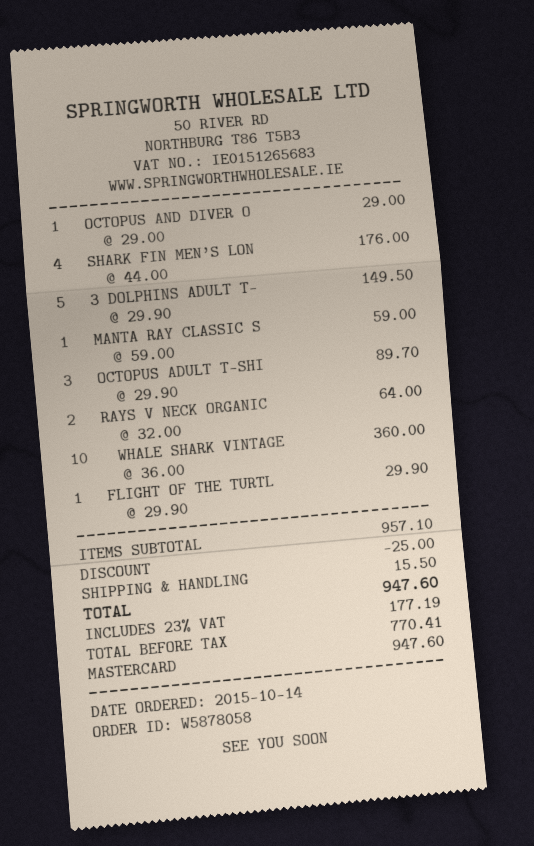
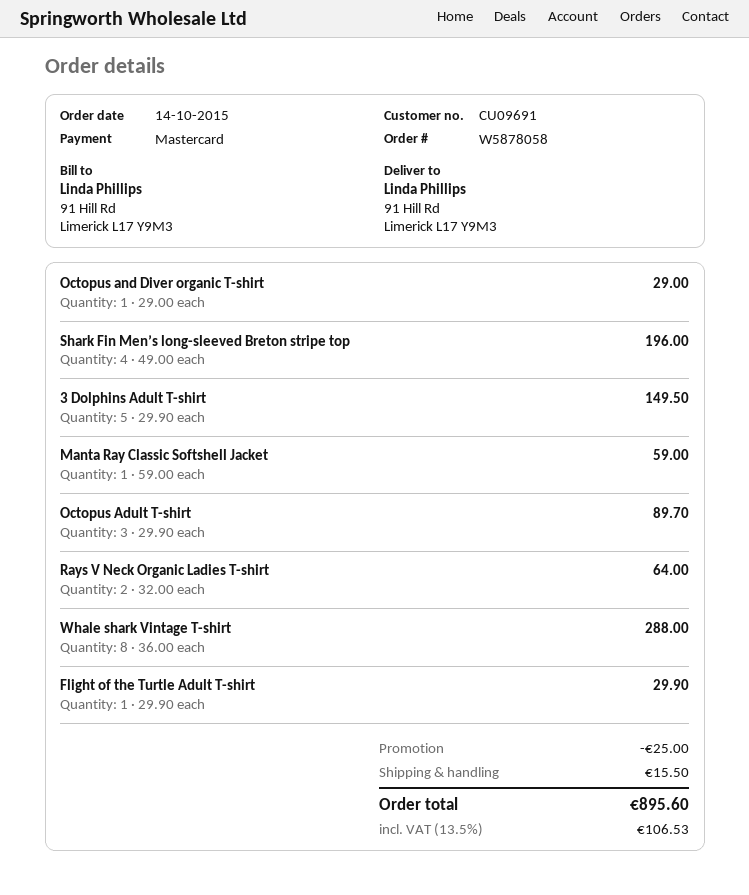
SHARK FIN MEN’S LON: 4 x 44.00 = 176.00 -> 4 x 49.00 = 196.00
WHALE SHARK VINTAGE: 10 x 36.00 = 360.00 -> 8 x 36.00 = 288.00
tax: 23% = 177.19 -> 13.5% = 106.53
total: 947.60 -> 895.60

